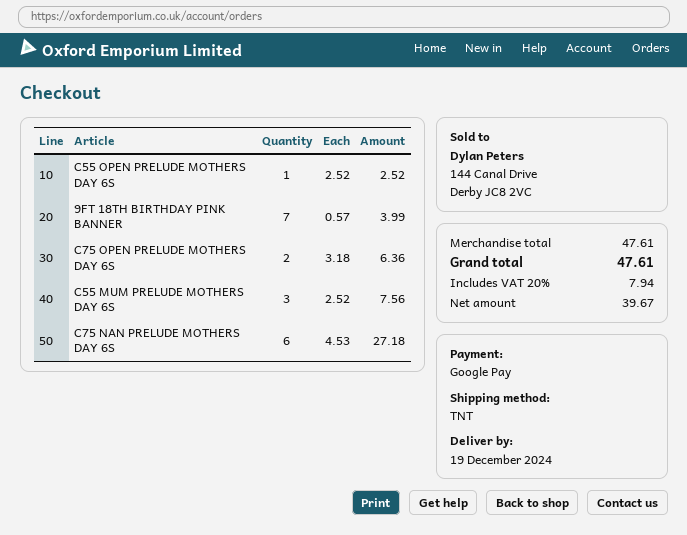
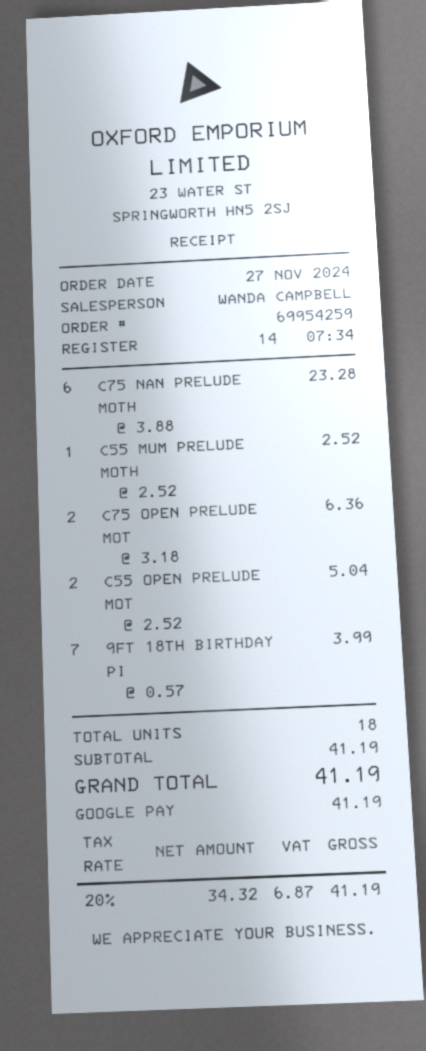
C55 OPEN PRELUDE MOTHERS DAY 6S: 1 x 2.52 = 2.52 -> 2 x 2.52 = 5.04
C55 MUM PRELUDE MOTHERS DAY 6S: 3 x 2.52 = 7.56 -> 1 x 2.52 = 2.52
C75 NAN PRELUDE MOTHERS DAY 6S: 6 x 4.53 = 27.18 -> 6 x 3.88 = 23.28
subtotal: 47.61 -> 41.19
net: 39.67 -> 34.32
tax: 20% = 7.94 -> 20% = 6.87
total: 47.61 -> 41.19

